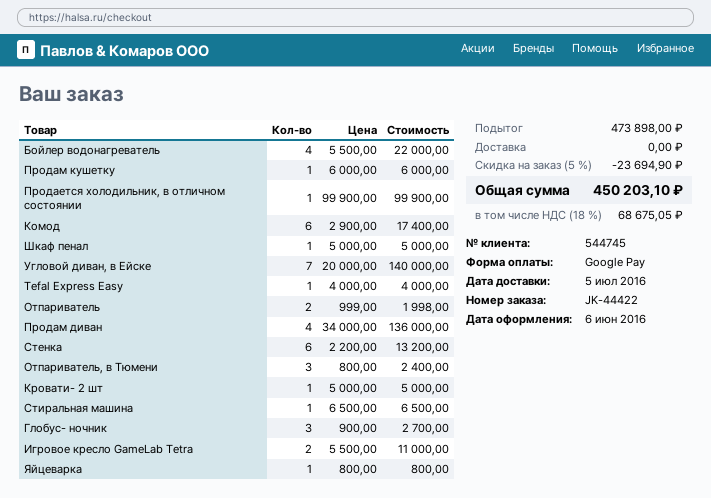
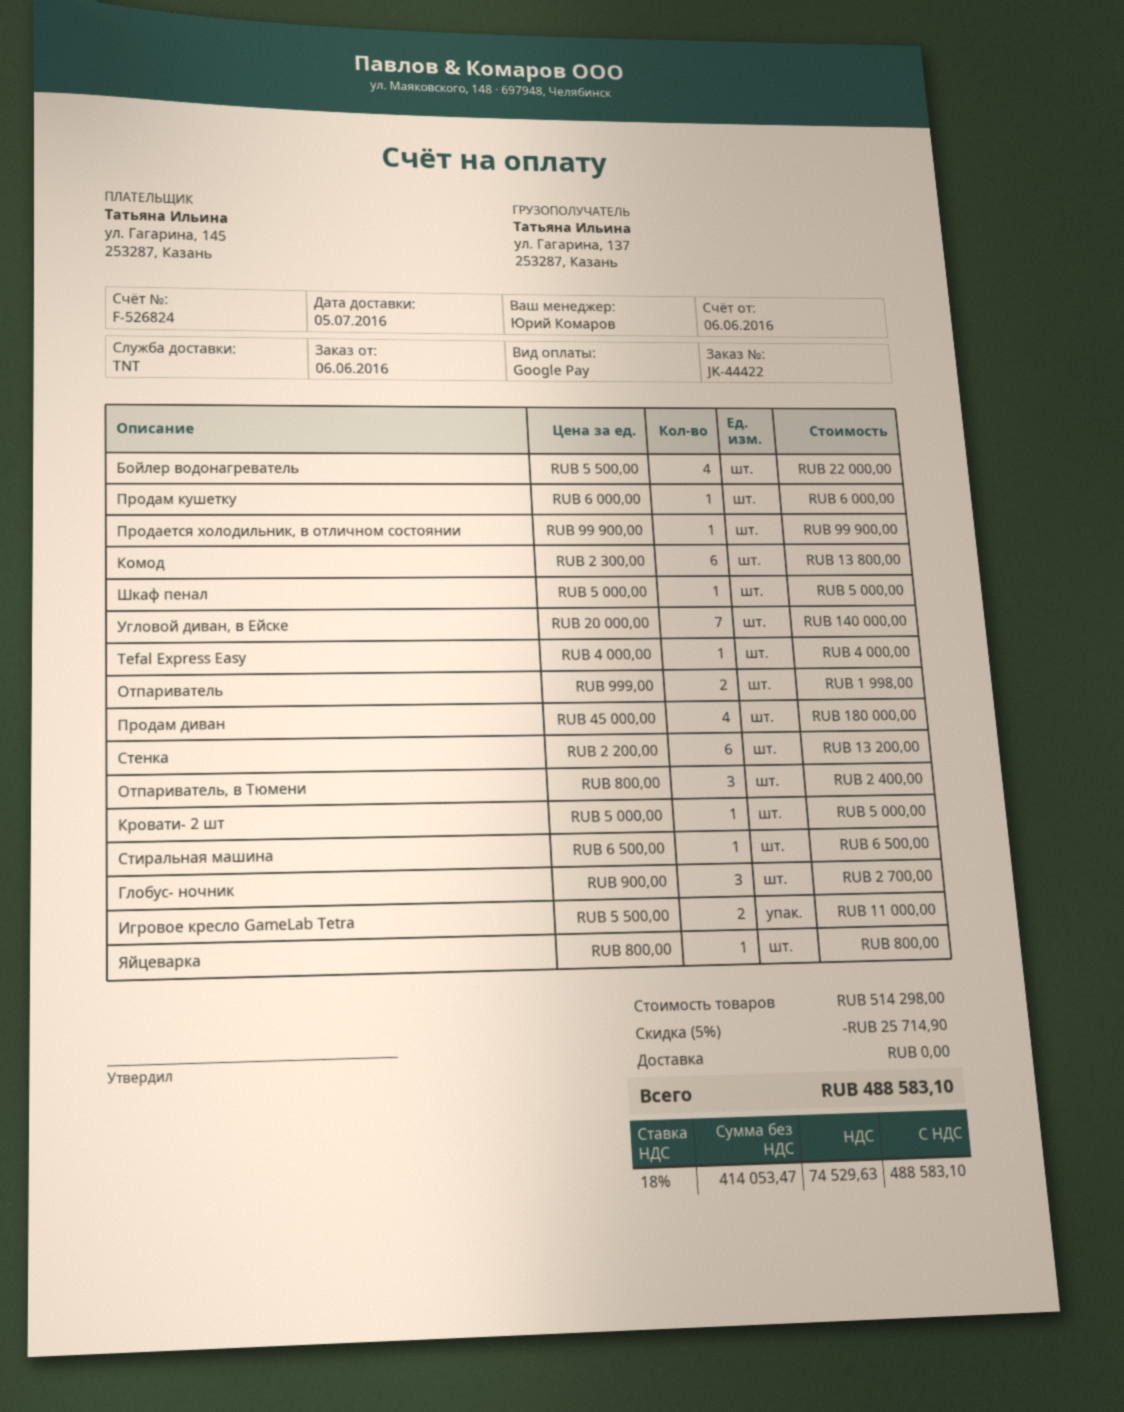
Комод: 6 x 2900.00 = 17400.00 -> 6 x 2300.00 = 13800.00
Продам диван: 4 x 34000.00 = 136000.00 -> 4 x 45000.00 = 180000.00
subtotal: 473898.00 -> 514298.00
discount: 5% = 23694.90 -> 5% = 25714.90
tax: 18% = 68675.05 -> 18% = 74529.63
total: 450203.10 -> 488583.10

